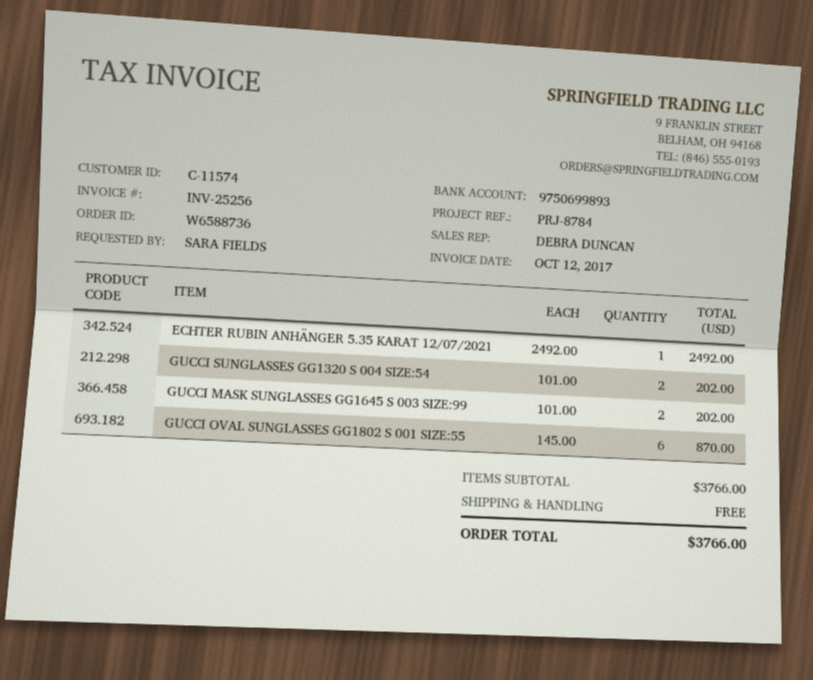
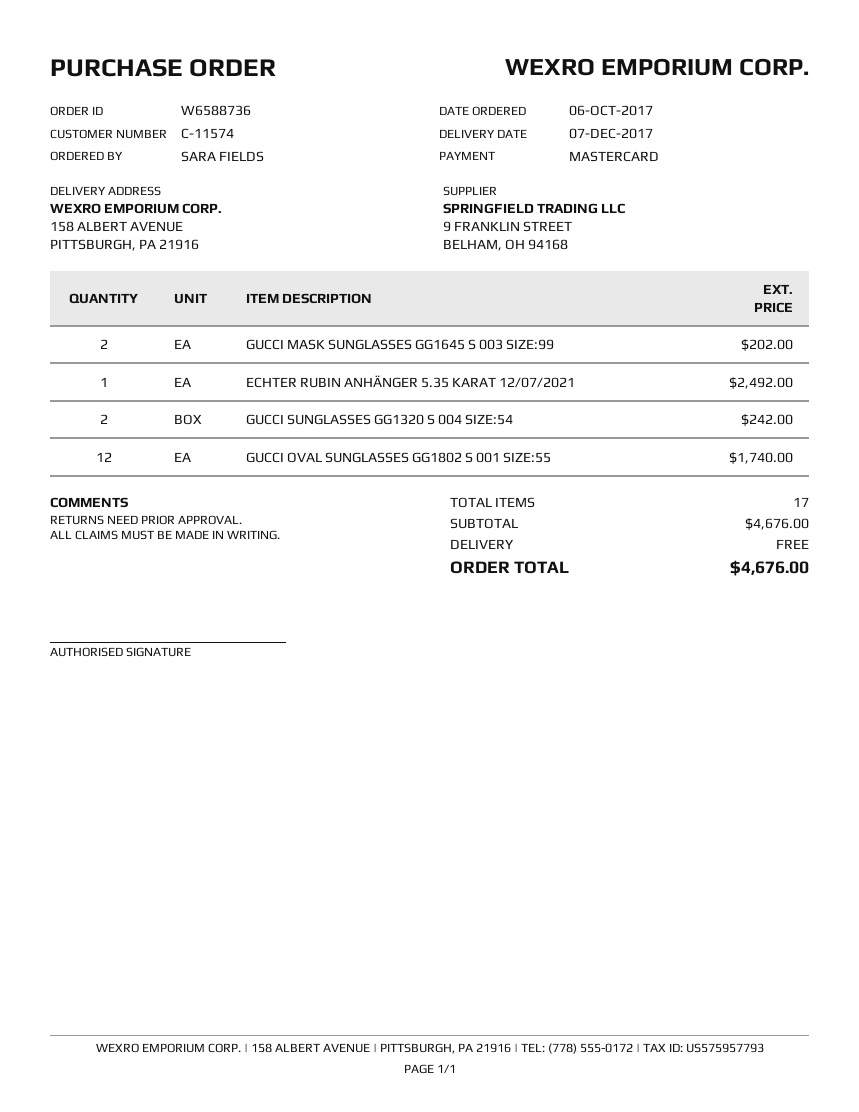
GUCCI SUNGLASSES GG1320 S 004 SIZE:54: 2 for 202.00 -> 2 for 242.00
GUCCI OVAL SUNGLASSES GG1802 S 001 SIZE:55: 6 for 870.00 -> 12 for 1740.00
subtotal: 3766.00 -> 4676.00
total: 3766.00 -> 4676.00

